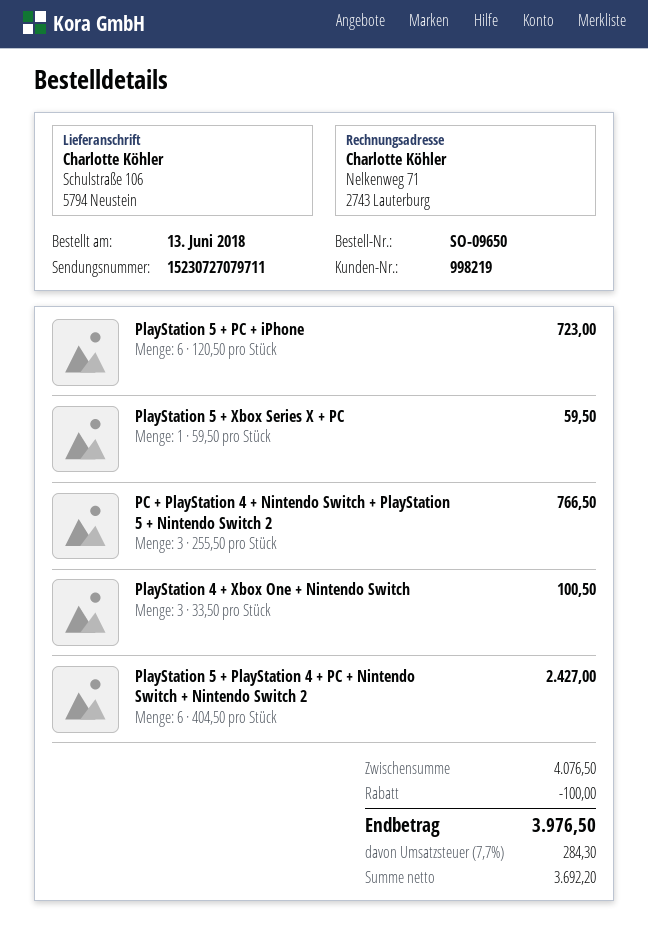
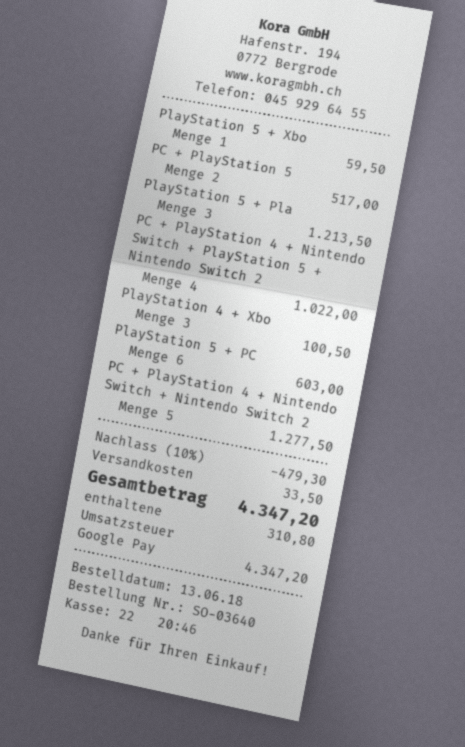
order number: SO-09650 -> SO-03640
PlayStation 5 + PC + iPhone: 6 for 723.00 -> 6 for 603.00
PC + PlayStation 4 + Nintendo Switch + PlayStation 5 + Nintendo Switch 2: 3 for 766.50 -> 4 for 1022.00
PlayStation 5 + PlayStation 4 + PC + Nintendo Switch + Nintendo Switch 2: 6 for 2427.00 -> 3 for 1213.50
PC + PlayStation 5: none -> 2 for 517.00
PC + PlayStation 4 + Nintendo Switch + Nintendo Switch 2: none -> 5 for 1277.50
discount: 100.00 -> 479.30
shipping: none -> 33.50
tax: 284.30 -> 310.80
total: 3976.50 -> 4347.20

